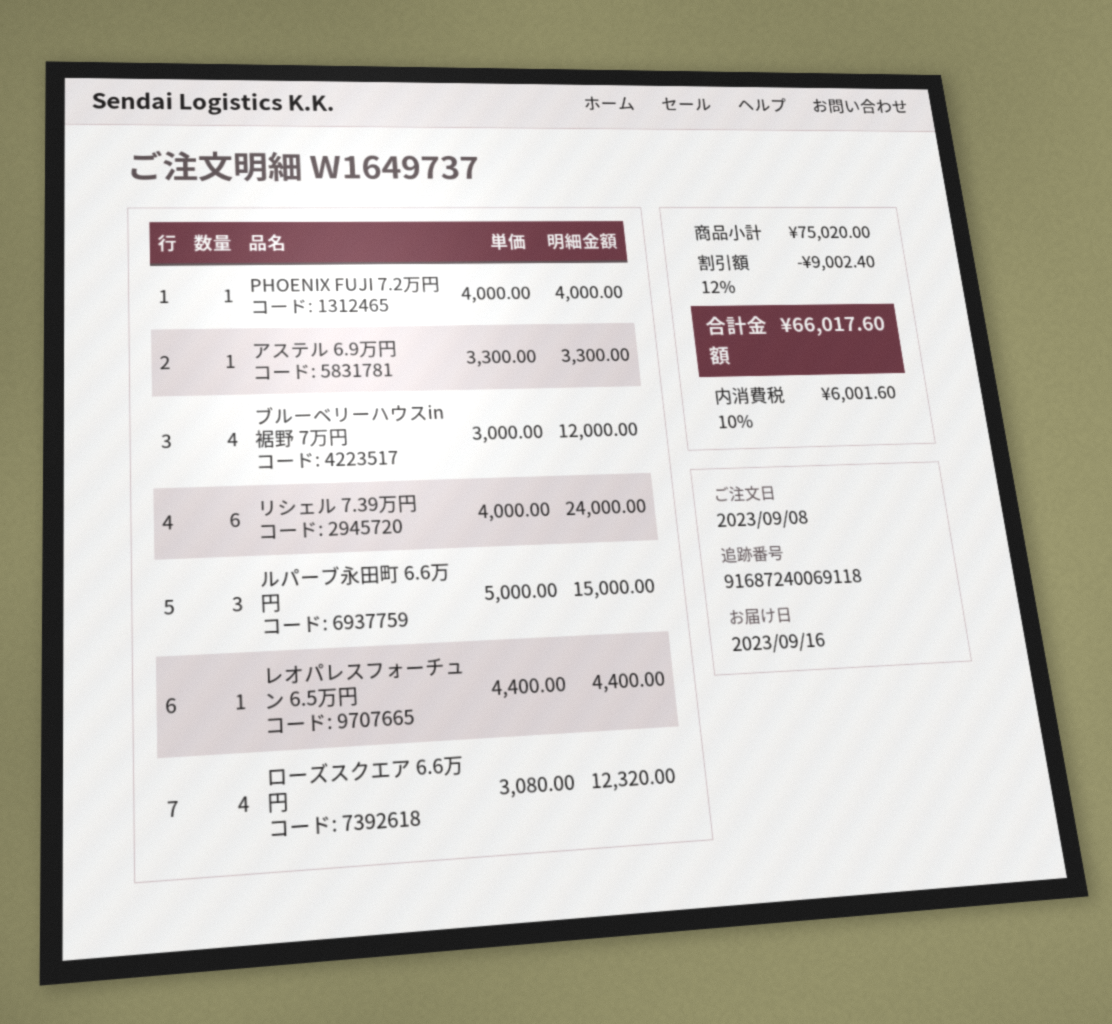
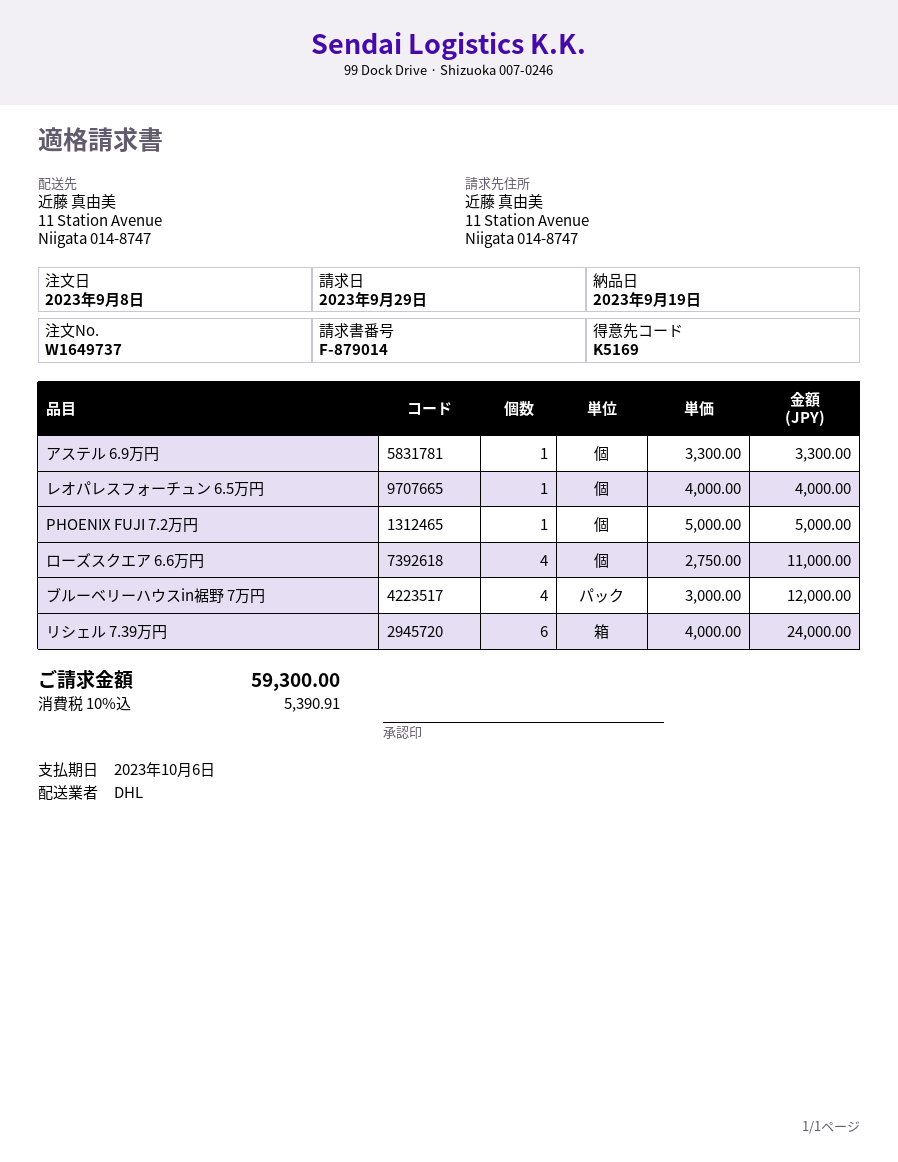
delivery date: 2023-09-16 -> 2023-09-19
PHOENIX FUJI 7.2万円: 1 x 4000.00 = 4000.00 -> 1 x 5000.00 = 5000.00
ルパーブ永田町 6.6万円: 3 x 5000.00 = 15000.00 -> none
レオパレスフォーチュン 6.5万円: 1 x 4400.00 = 4400.00 -> 1 x 4000.00 = 4000.00
ローズスクエア 6.6万円: 4 x 3080.00 = 12320.00 -> 4 x 2750.00 = 11000.00
discount: 12% = 9002.40 -> none
tax: 10% = 6001.60 -> 10% = 5390.91
total: 66017.60 -> 59300.00

